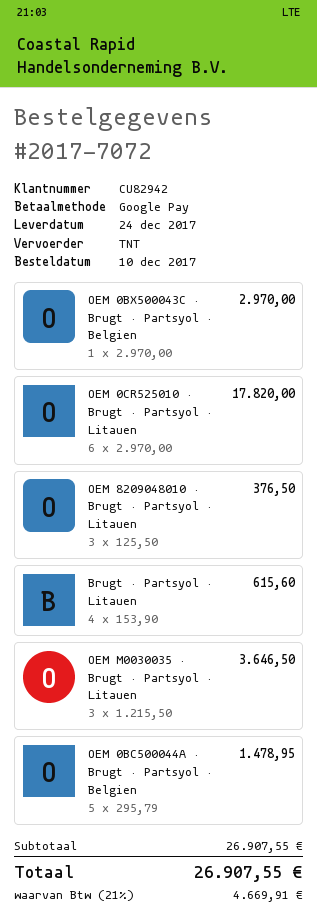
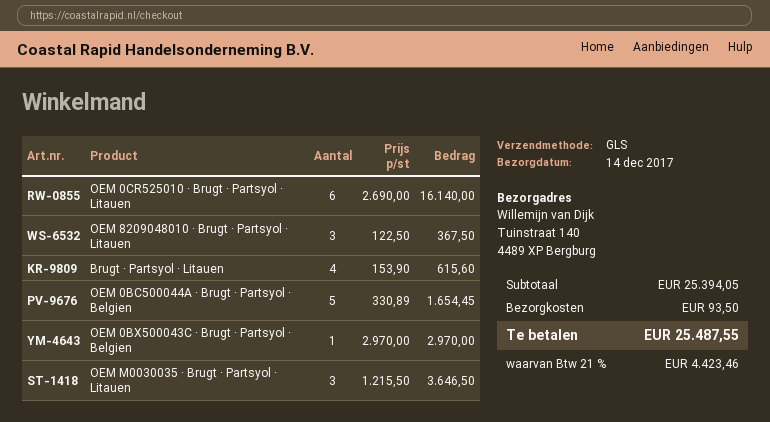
delivery date: 2017-12-24 -> 2017-12-14
shipping method: TNT -> GLS
OEM 0CR525010 · Brugt · Partsyol · Litauen: 6 x 2970.00 = 17820.00 -> 6 x 2690.00 = 16140.00
OEM 8209048010 · Brugt · Partsyol · Litauen: 3 x 125.50 = 376.50 -> 3 x 122.50 = 367.50
OEM 0BC500044A · Brugt · Partsyol · Belgien: 5 x 295.79 = 1478.95 -> 5 x 330.89 = 1654.45
subtotal: 26907.55 -> 25394.05
shipping: none -> 93.50
tax: 21% = 4669.91 -> 21% = 4423.46
total: 26907.55 -> 25487.55

